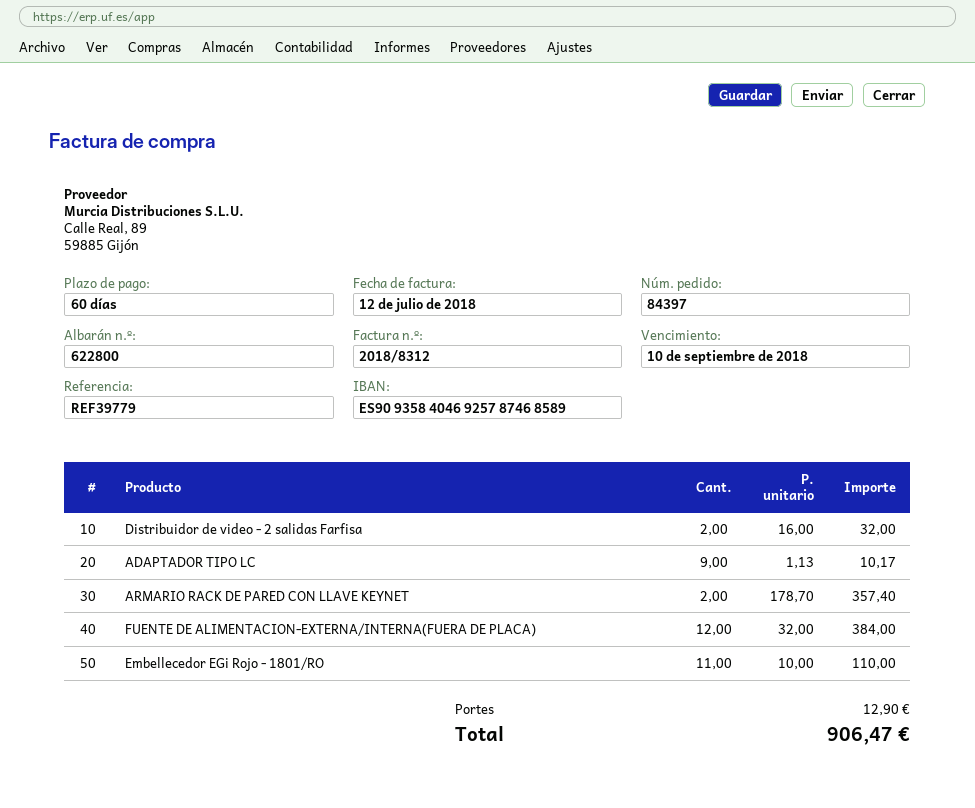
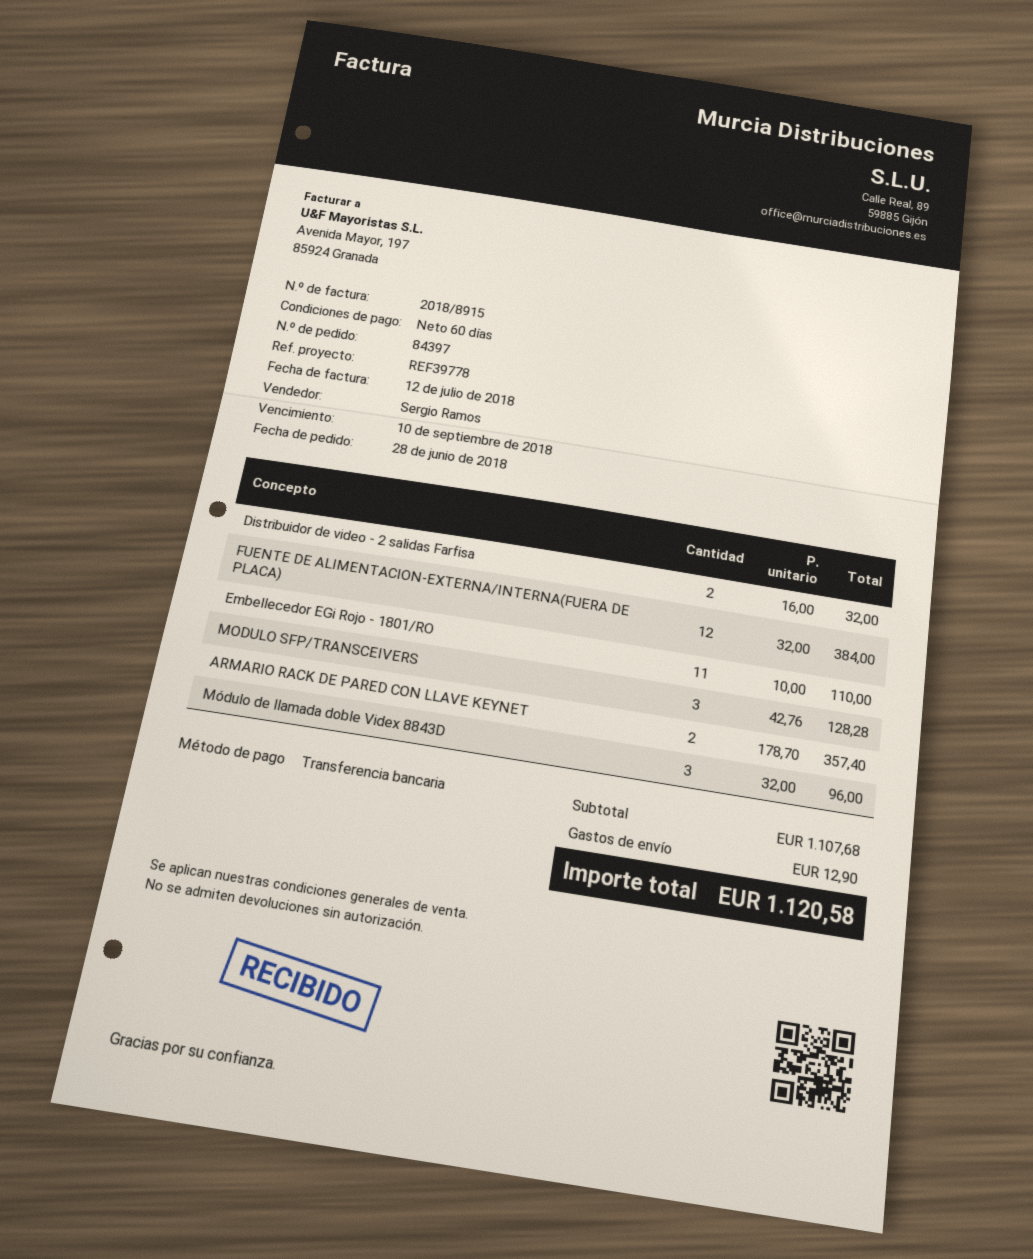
invoice number: 2018/8312 -> 2018/8915
reference: REF39779 -> REF39778
ADAPTADOR TIPO LC: 9 x 1.13 = 10.17 -> none
MODULO SFP/TRANSCEIVERS: none -> 3 x 42.76 = 128.28
Módulo de llamada doble Videx 8843D: none -> 3 x 32.00 = 96.00
total: 906.47 -> 1120.58

